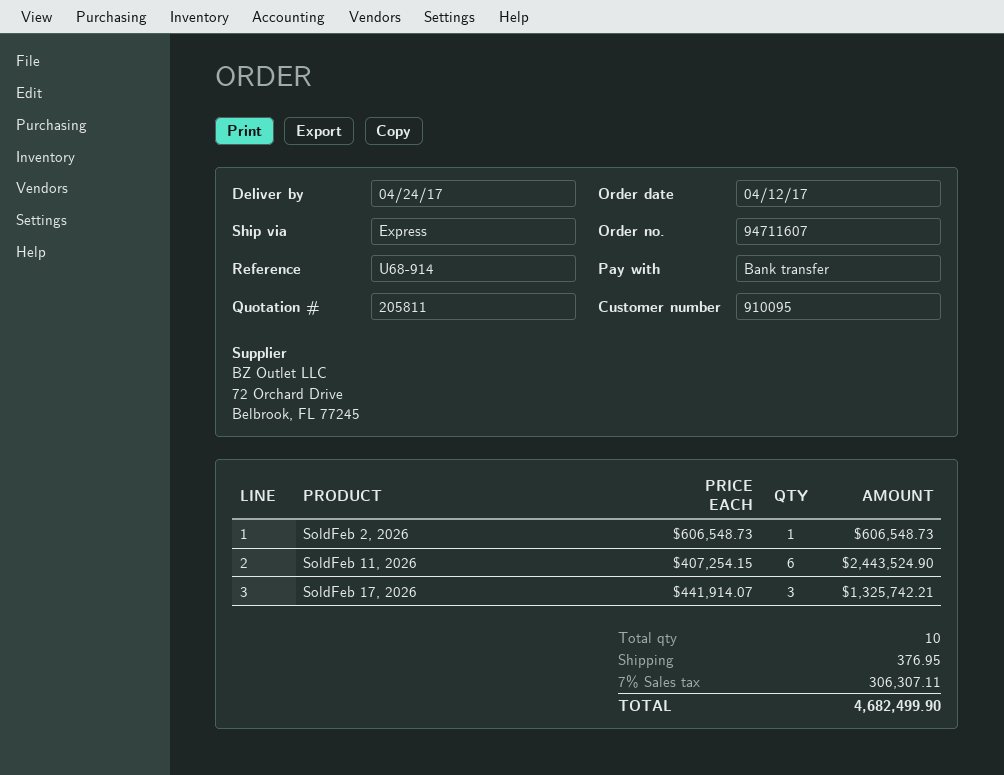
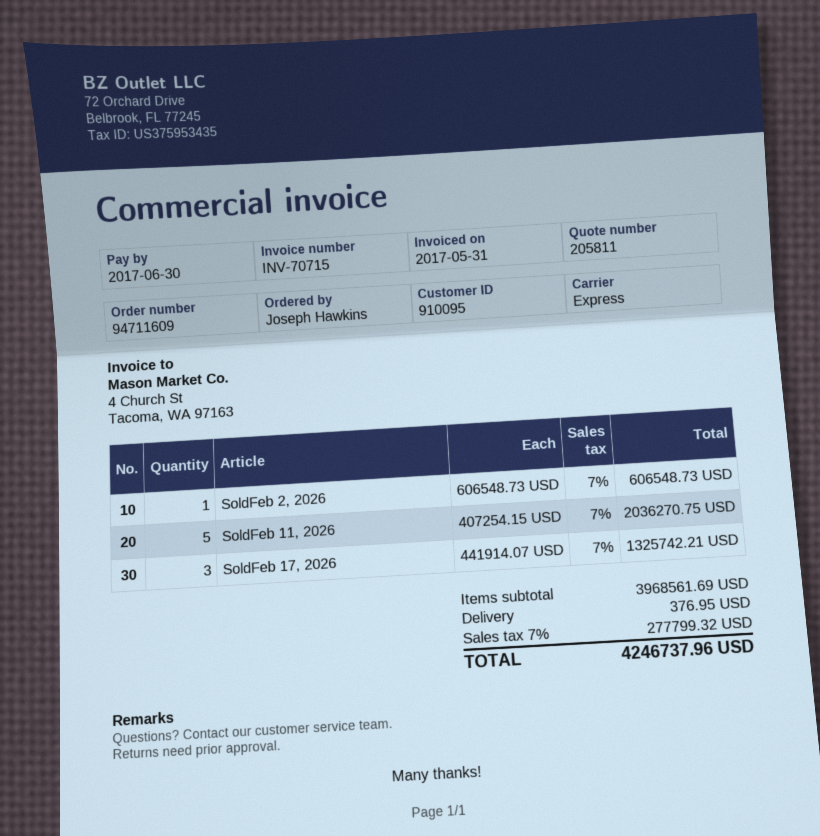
order number: 94711607 -> 94711609
SoldFeb 11, 2026: 6 x 407254.15 = 2443524.90 -> 5 x 407254.15 = 2036270.75
tax: 7% = 306307.11 -> 7% = 277799.32
total: 4682499.90 -> 4246737.96

